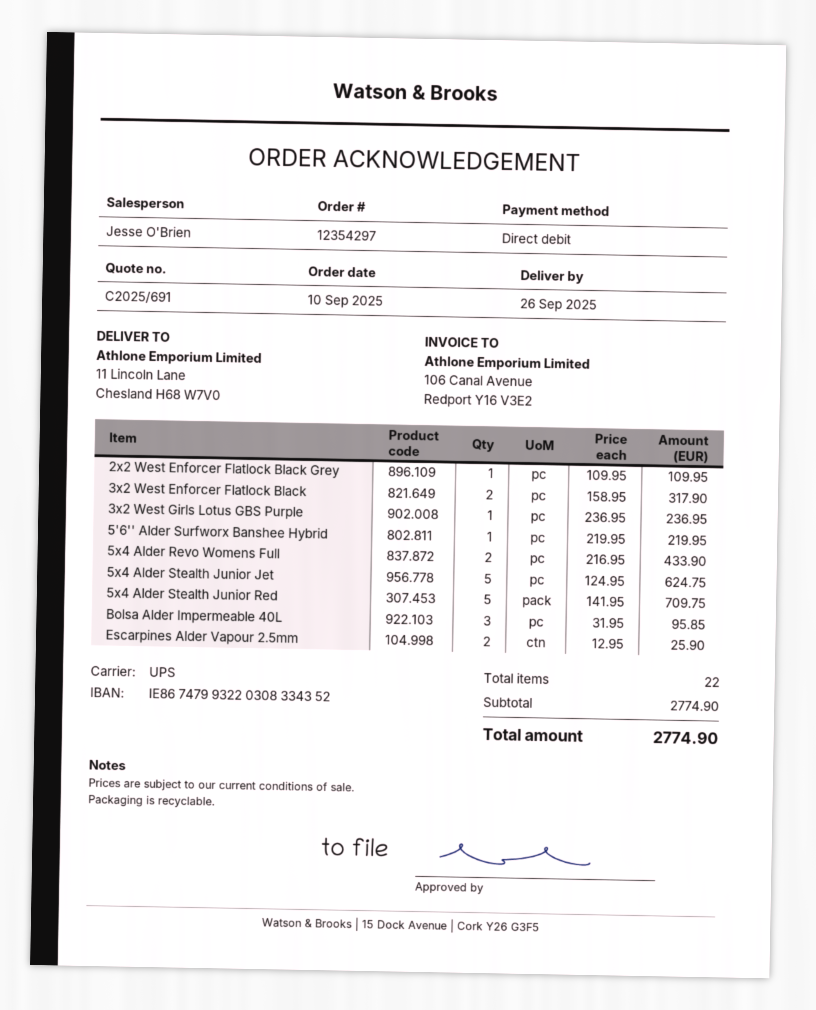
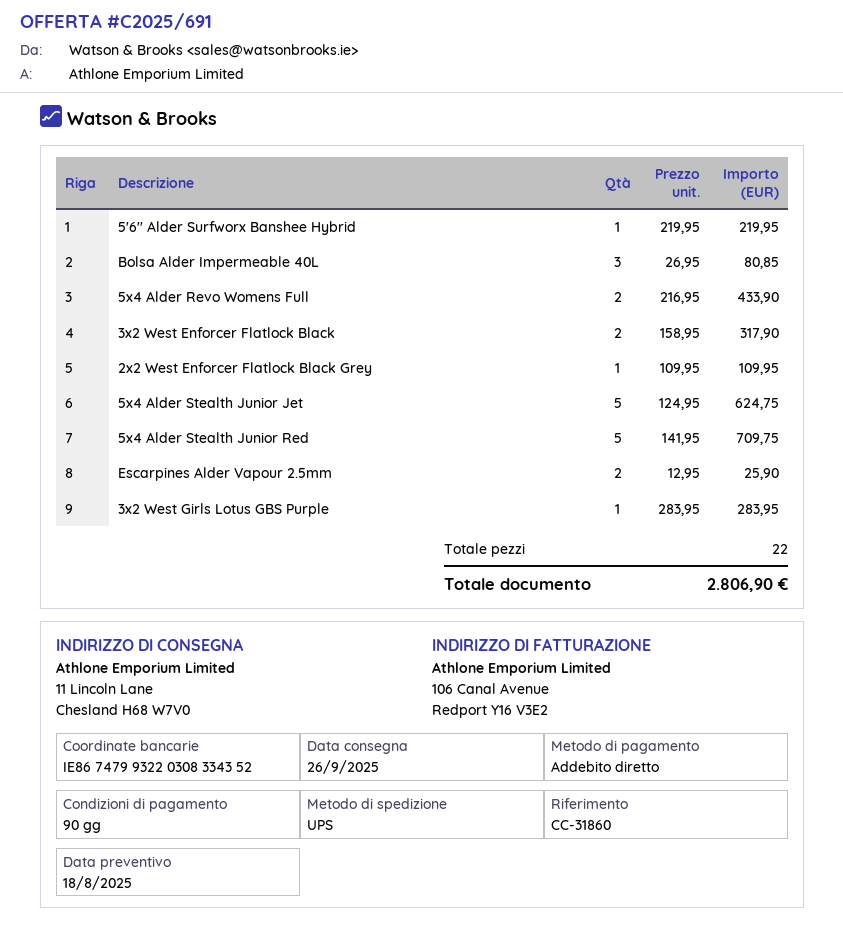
3x2 West Girls Lotus GBS Purple: 1 x 236.95 = 236.95 -> 1 x 283.95 = 283.95
Bolsa Alder Impermeable 40L: 3 x 31.95 = 95.85 -> 3 x 26.95 = 80.85
total: 2774.90 -> 2806.90

